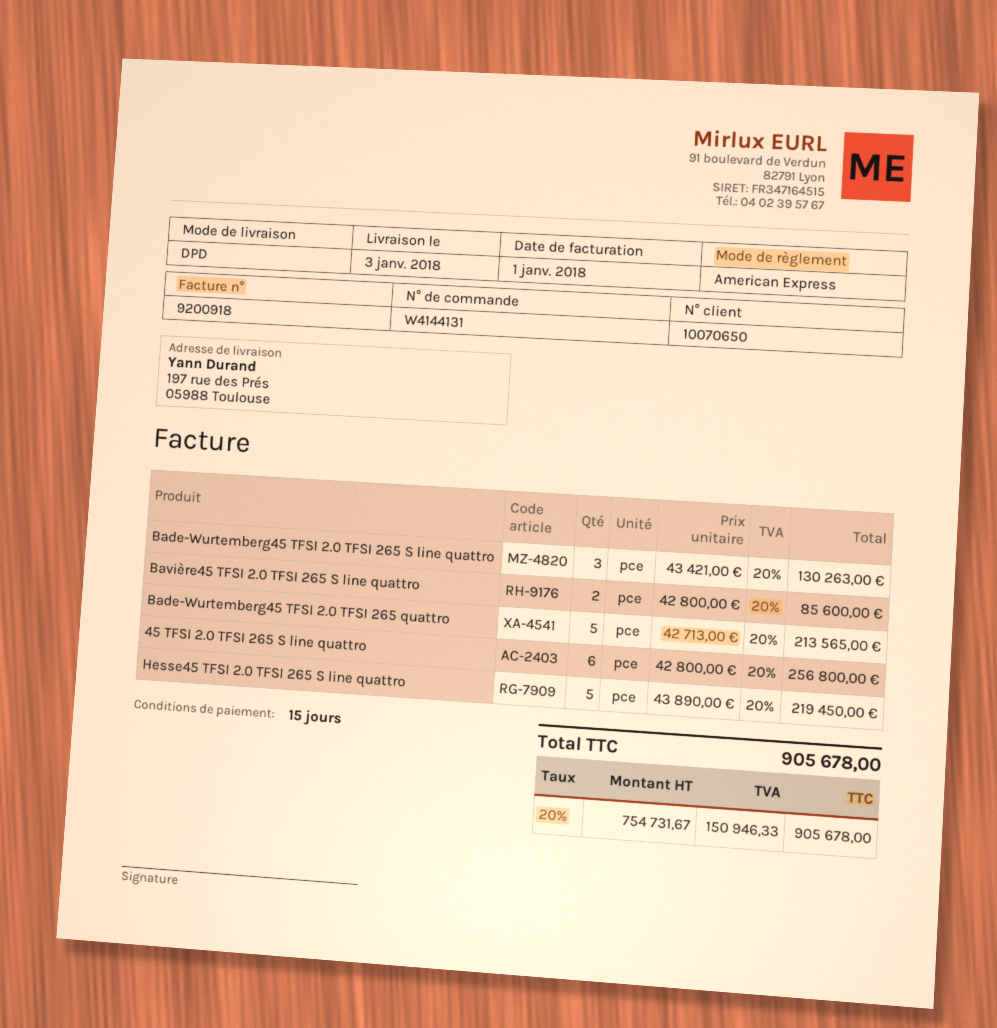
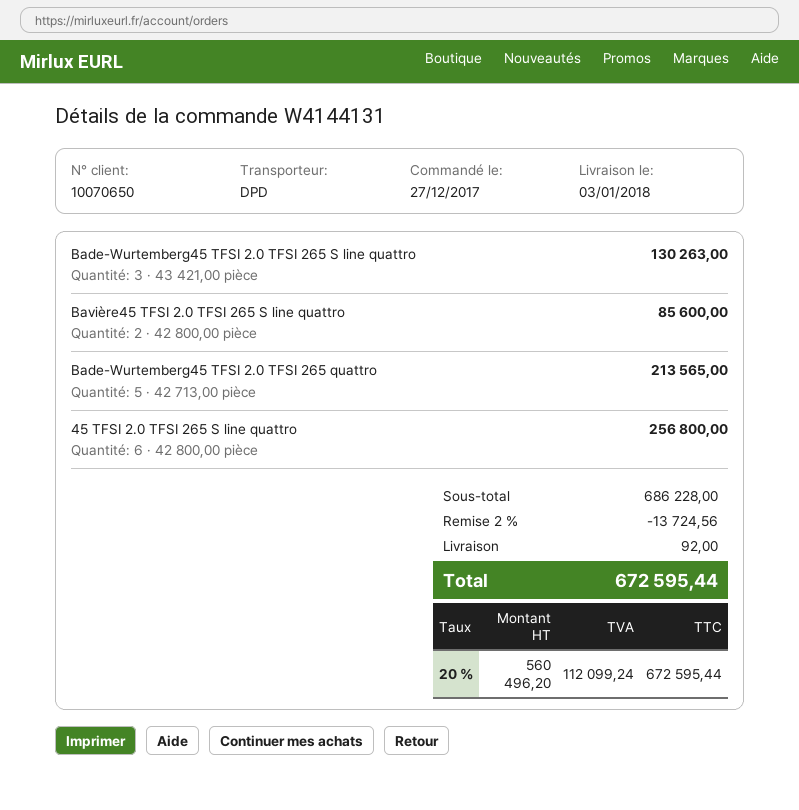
Hesse45 TFSI 2.0 TFSI 265 S line quattro: 5 x 43890.00 = 219450.00 -> none
discount: none -> 2% = 13724.56
shipping: none -> 92.00
net: 754731.67 -> 560496.20
tax: 20% = 150946.33 -> 20% = 112099.24
total: 905678.00 -> 672595.44

